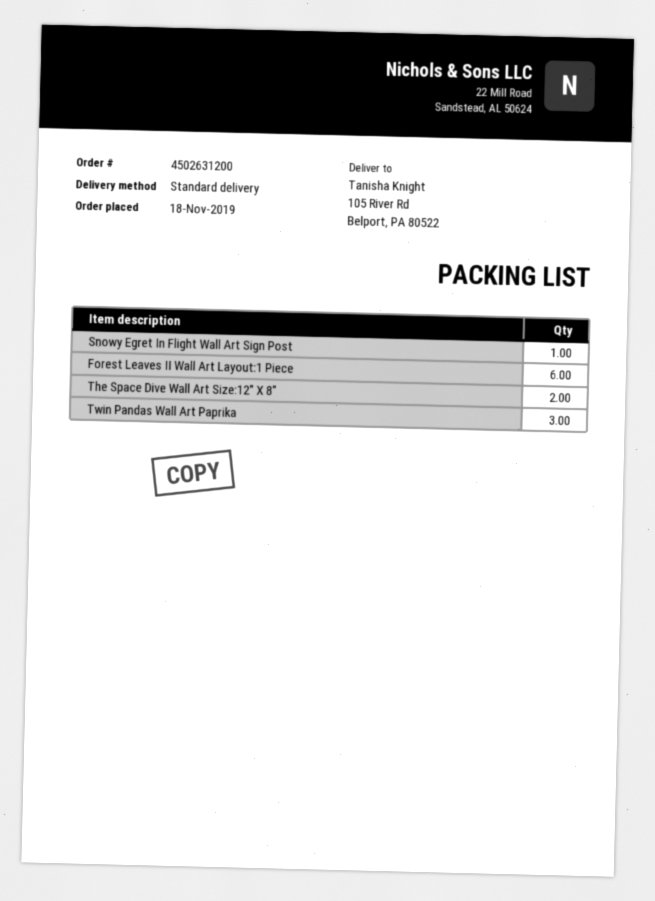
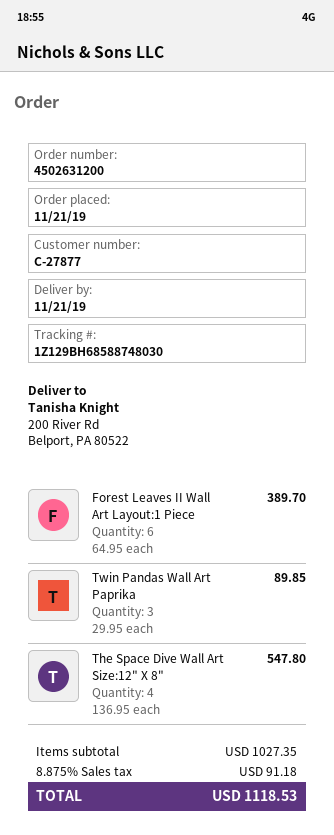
order date: 2019-11-18 -> 2019-11-21
ship to: 105 River Rd, Belport, PA 80522 -> 200 River Rd, Belport, PA 80522
Snowy Egret In Flight Wall Art Sign Post: 1 -> none
The Space Dive Wall Art Size:12" X 8": 2 -> 4

